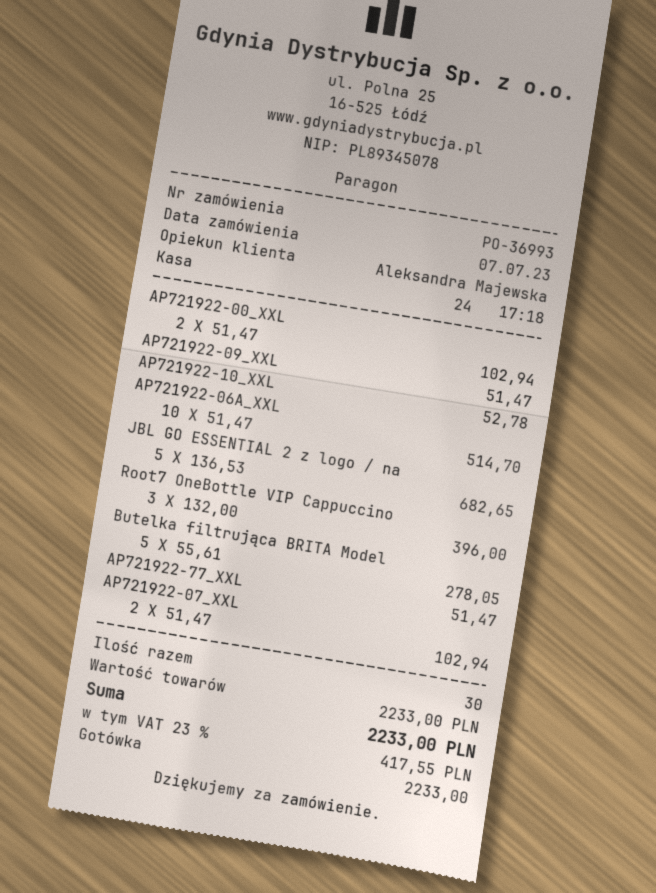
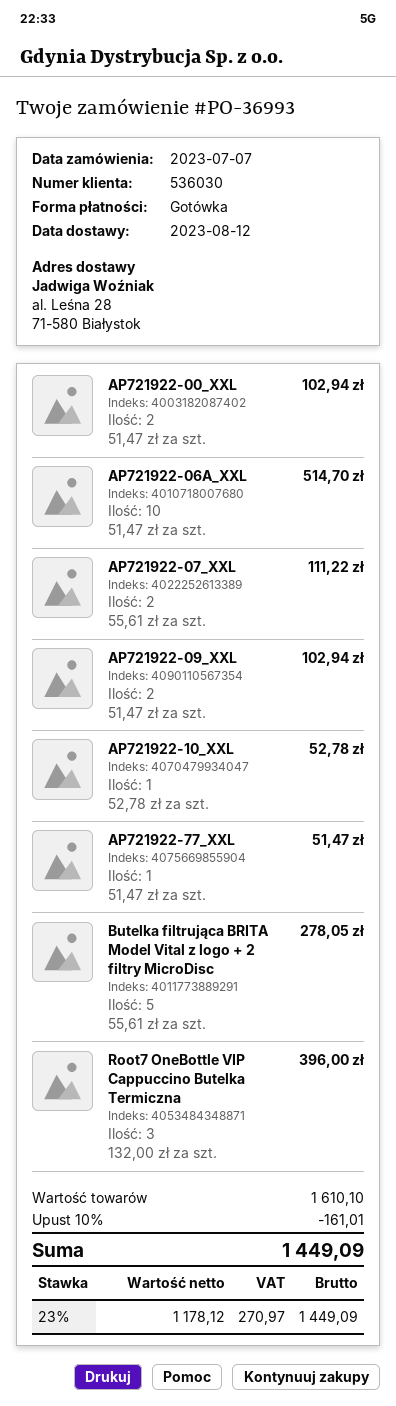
AP721922-09_XXL: 1 x 51.47 = 51.47 -> 2 x 51.47 = 102.94
JBL GO ESSENTIAL 2 z logo / na: 5 x 136.53 = 682.65 -> none
AP721922-07_XXL: 2 x 51.47 = 102.94 -> 2 x 55.61 = 111.22
subtotal: 2233.00 -> 1610.10
discount: none -> 10% = 161.01
tax: 23% = 417.55 -> 23% = 270.97
total: 2233.00 -> 1449.09

